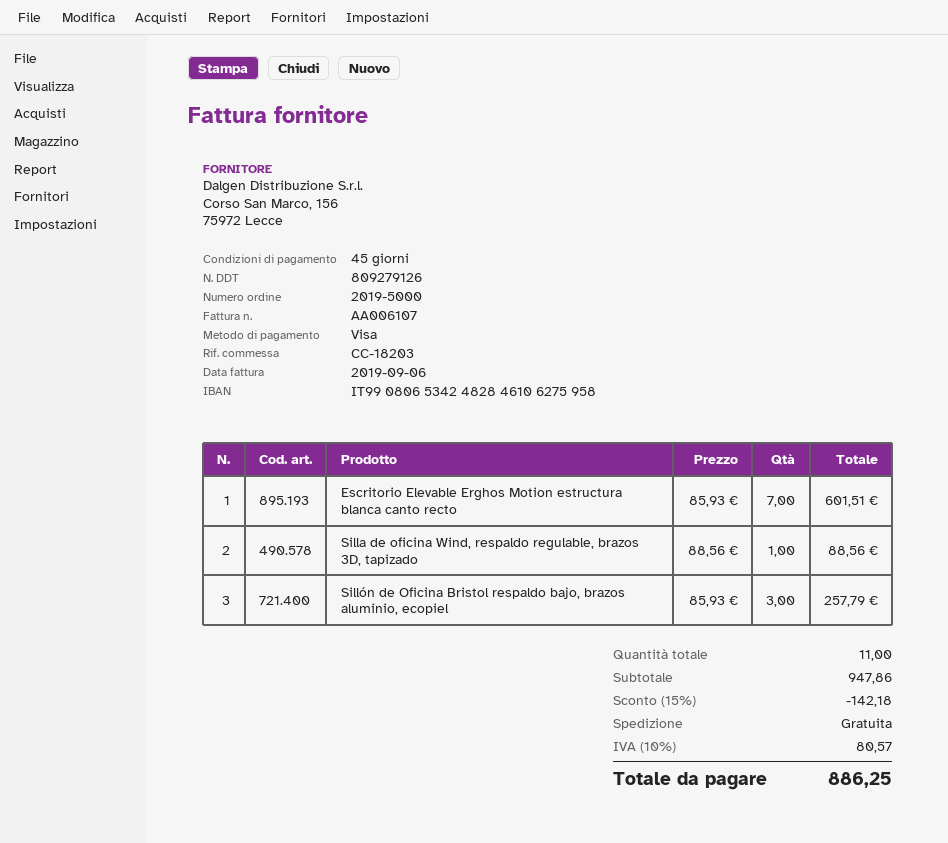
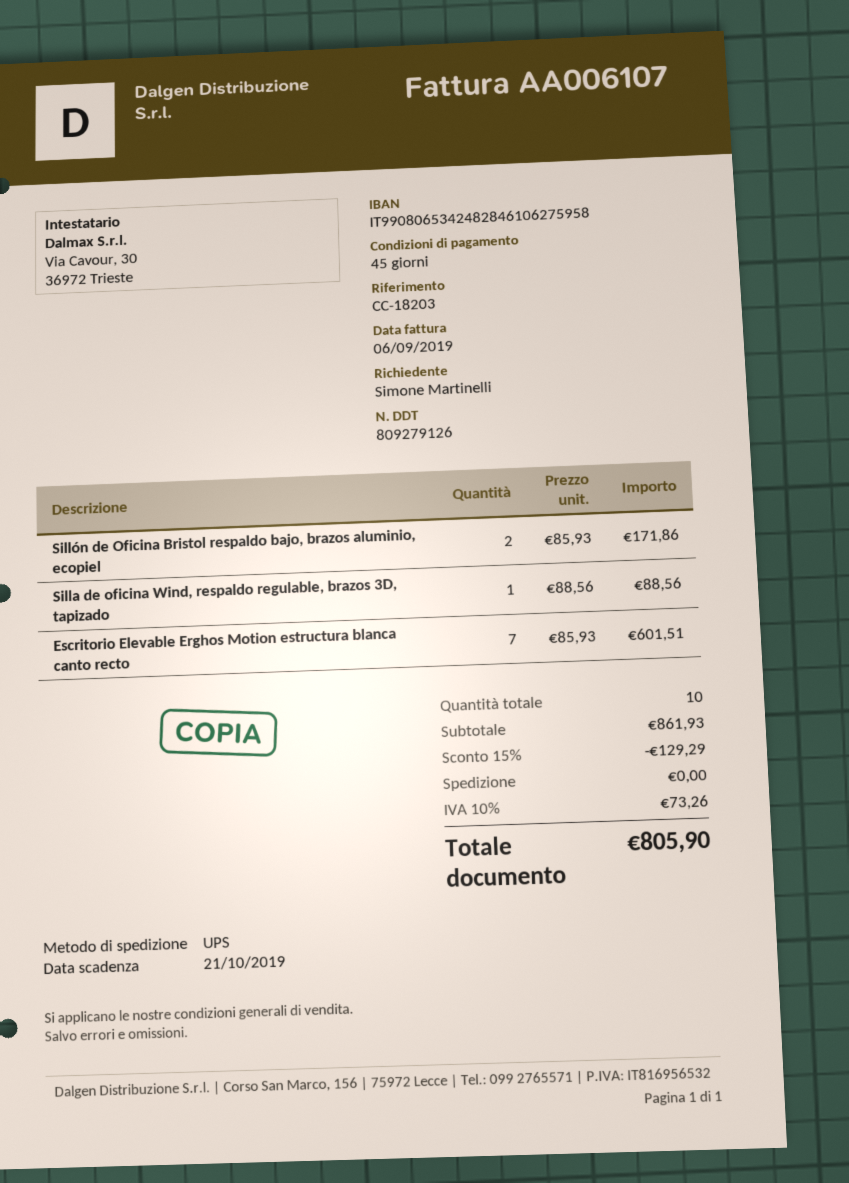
Sillón de Oficina Bristol respaldo bajo, brazos aluminio, ecopiel: 3 x 85.93 = 257.79 -> 2 x 85.93 = 171.86
total quantity: 11 -> 10
subtotal: 947.86 -> 861.93
discount: 15% = 142.18 -> 15% = 129.29
tax: 10% = 80.57 -> 10% = 73.26
total: 886.25 -> 805.90

